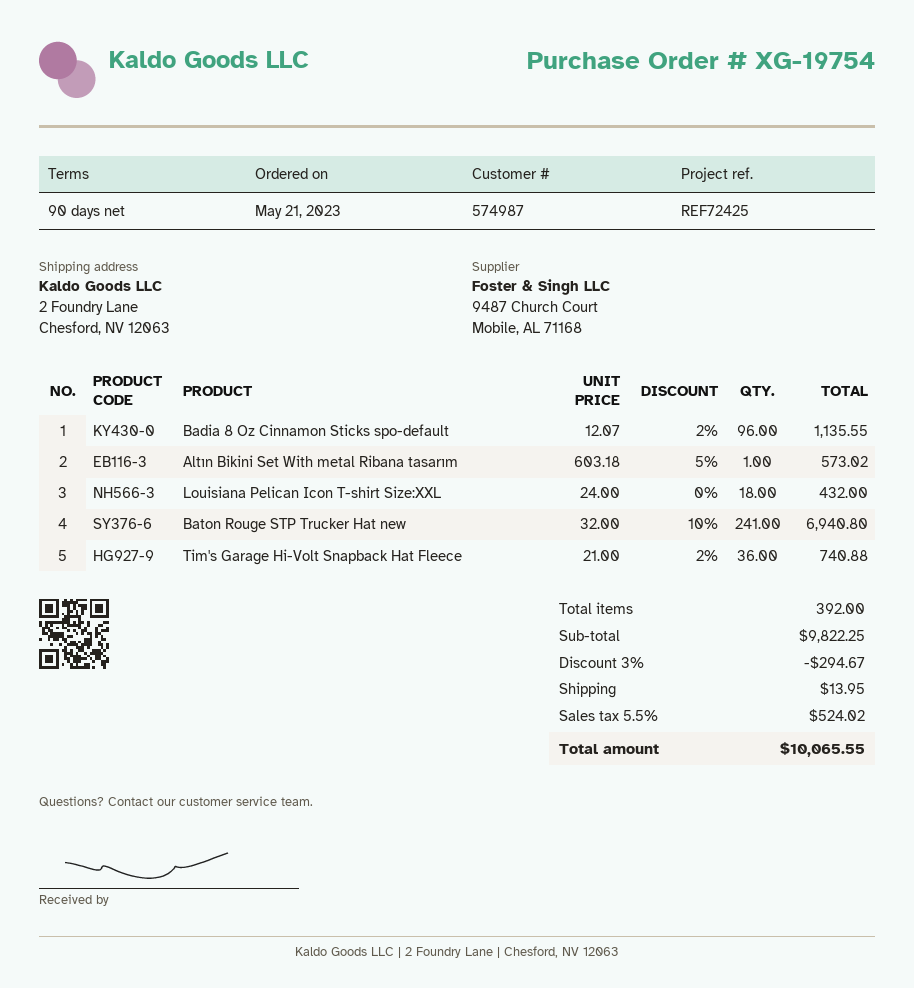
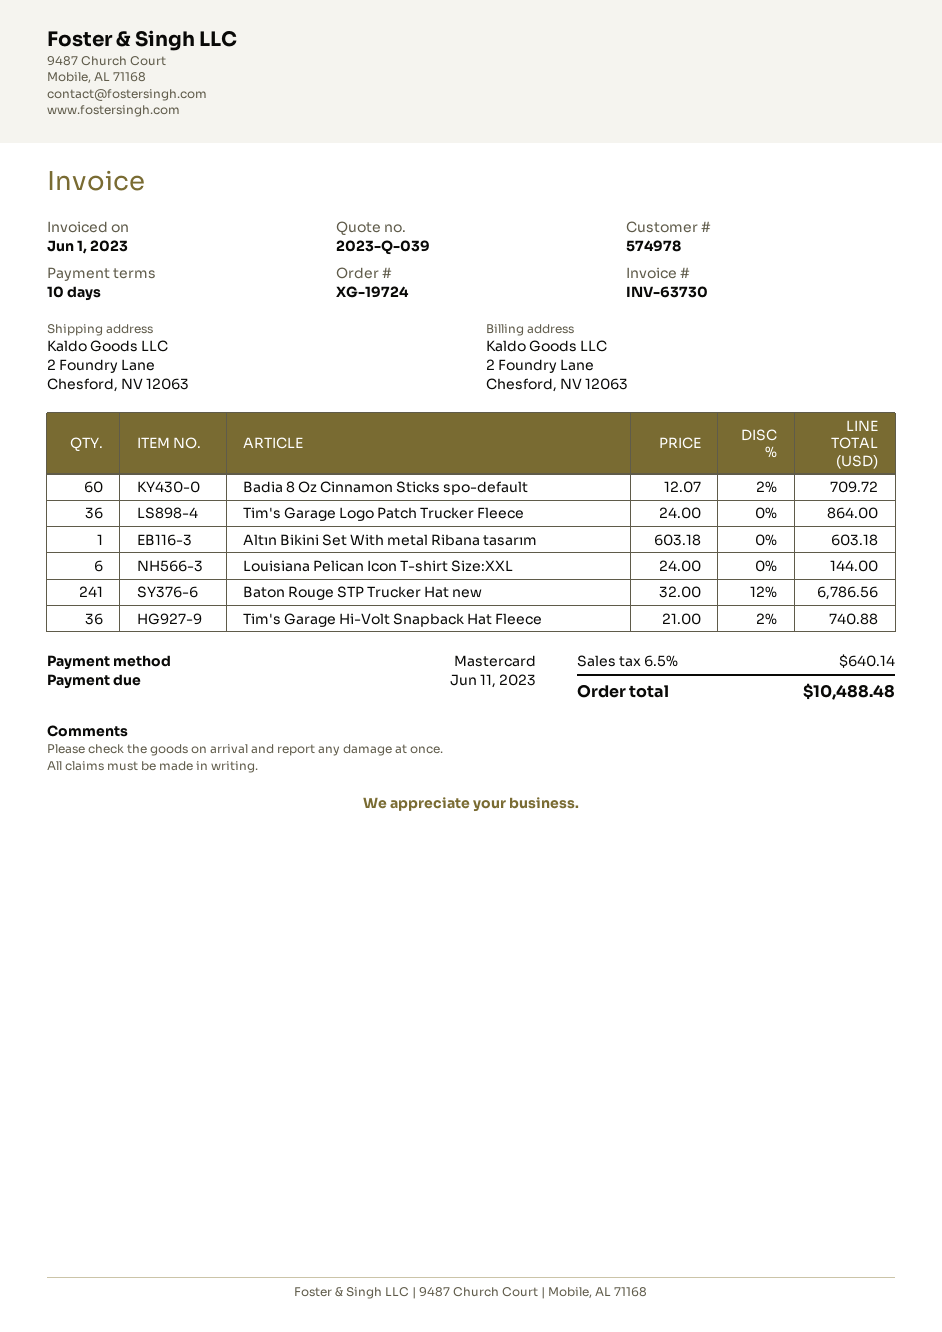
order number: XG-19754 -> XG-19724
payment terms: 90 days -> 10 days
customer number: 574987 -> 574978
Badia 8 Oz Cinnamon Sticks spo-default: 96 x 12.07 - 2% = 1135.55 -> 60 x 12.07 - 2% = 709.72
Altın Bikini Set With metal Ribana tasarım: 1 x 603.18 - 5% = 573.02 -> 1 x 603.18 = 603.18
Louisiana Pelican Icon T-shirt Size:XXL: 18 x 24.00 = 432.00 -> 6 x 24.00 = 144.00
Baton Rouge STP Trucker Hat new: 241 x 32.00 - 10% = 6940.80 -> 241 x 32.00 - 12% = 6786.56
Tim's Garage Logo Patch Trucker Fleece: none -> 36 x 24.00 = 864.00
discount: 3% = 294.67 -> none
shipping: 13.95 -> none
tax: 5.5% = 524.02 -> 6.5% = 640.14
total: 10065.55 -> 10488.48

